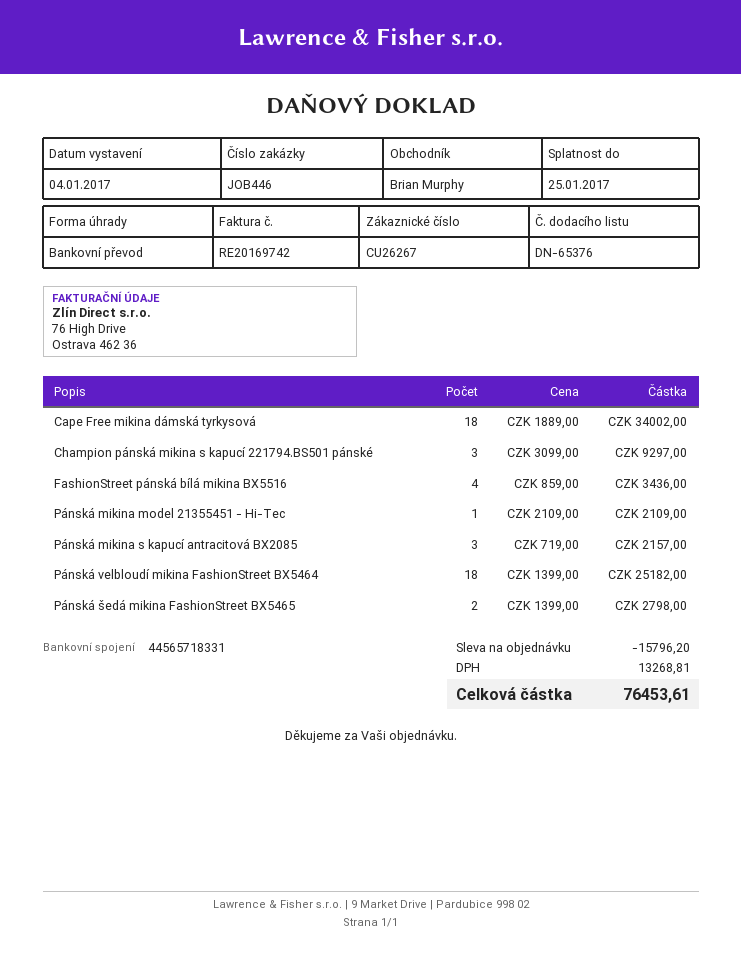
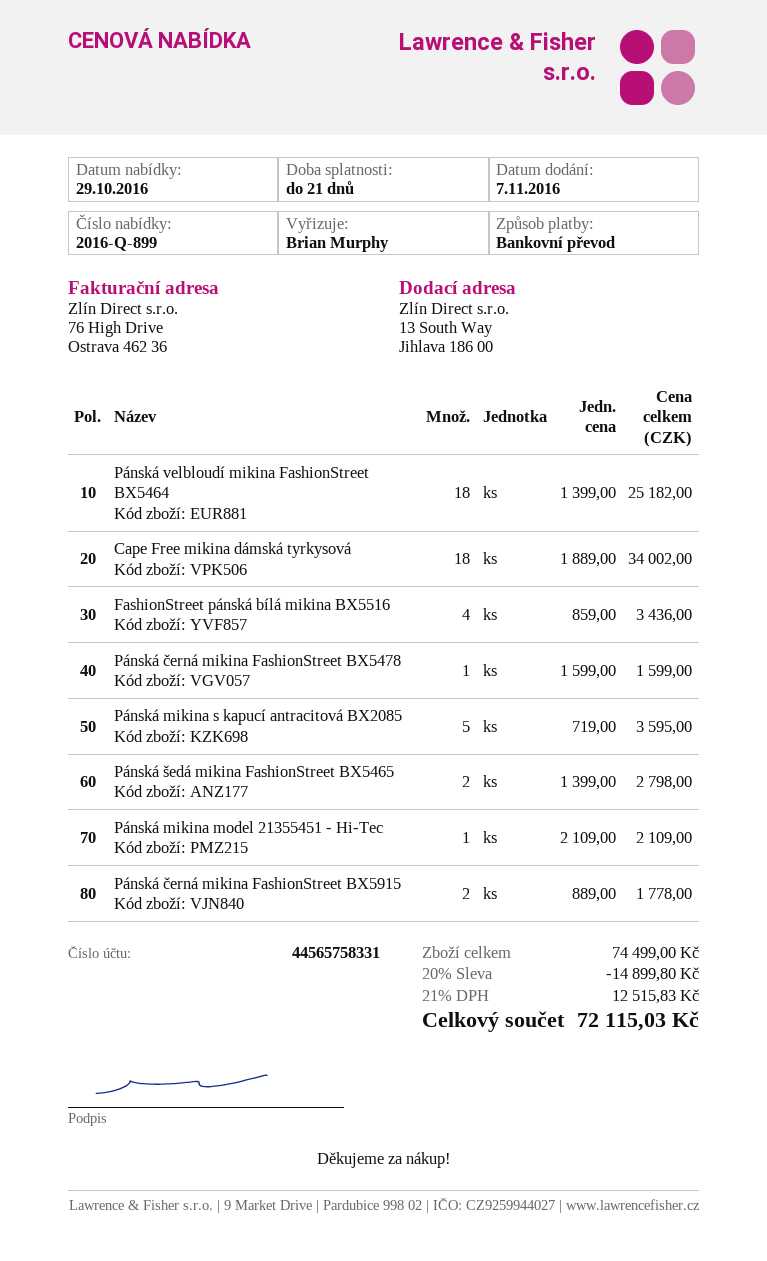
bank account: 44565718331 -> 44565758331
Champion pánská mikina s kapucí 221794.BS501 pánské: 3 x 3099.00 = 9297.00 -> none
Pánská mikina s kapucí antracitová BX2085: 3 x 719.00 = 2157.00 -> 5 x 719.00 = 3595.00
Pánská černá mikina FashionStreet BX5478: none -> 1 x 1599.00 = 1599.00
Pánská černá mikina FashionStreet BX5915: none -> 2 x 889.00 = 1778.00
discount: 15796.20 -> 14899.80
tax: 13268.81 -> 12515.83
total: 76453.61 -> 72115.03

